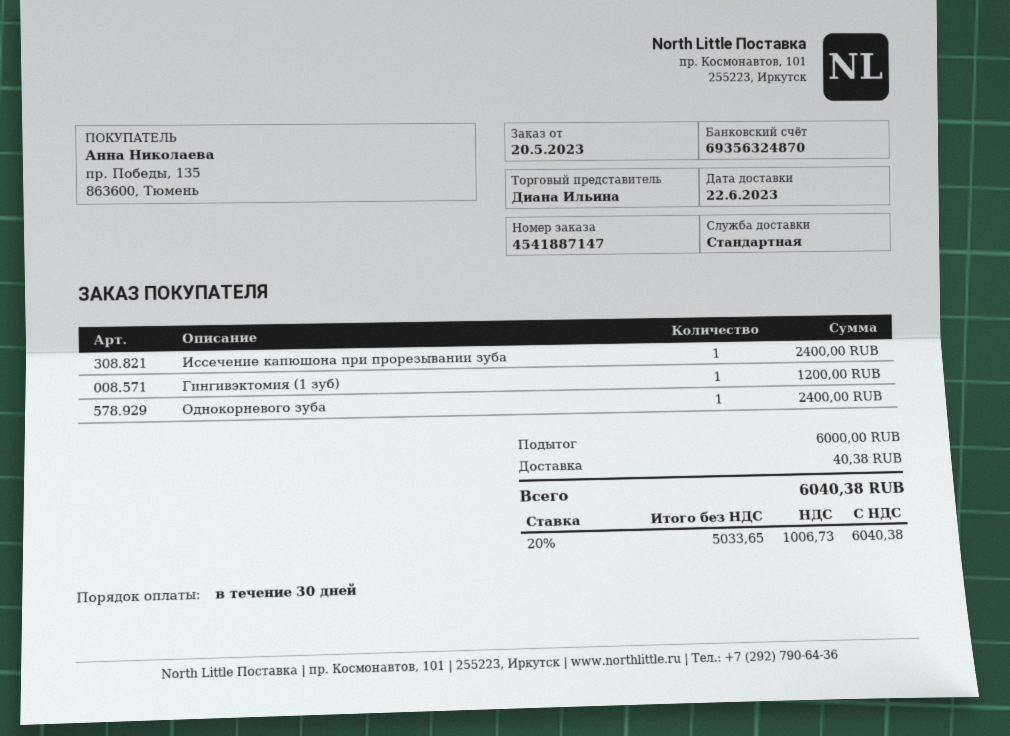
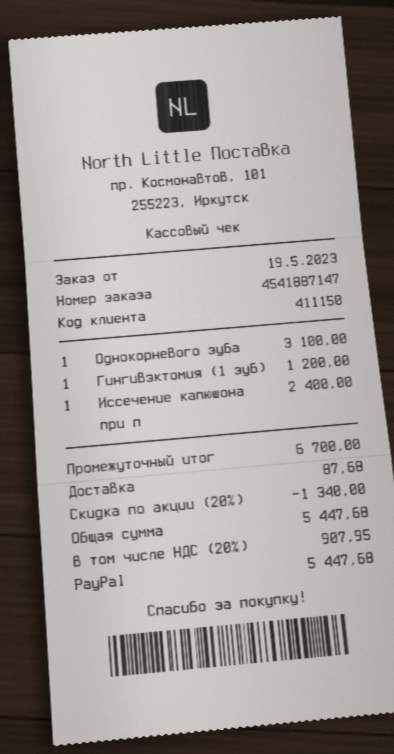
order date: 2023-05-20 -> 2023-05-19
Однокорневого зуба: 1 for 2400.00 -> 1 for 3100.00
subtotal: 6000.00 -> 6700.00
discount: none -> 20% = 1340.00
shipping: 40.38 -> 87.68
tax: 20% = 1006.73 -> 20% = 907.95
total: 6040.38 -> 5447.68

